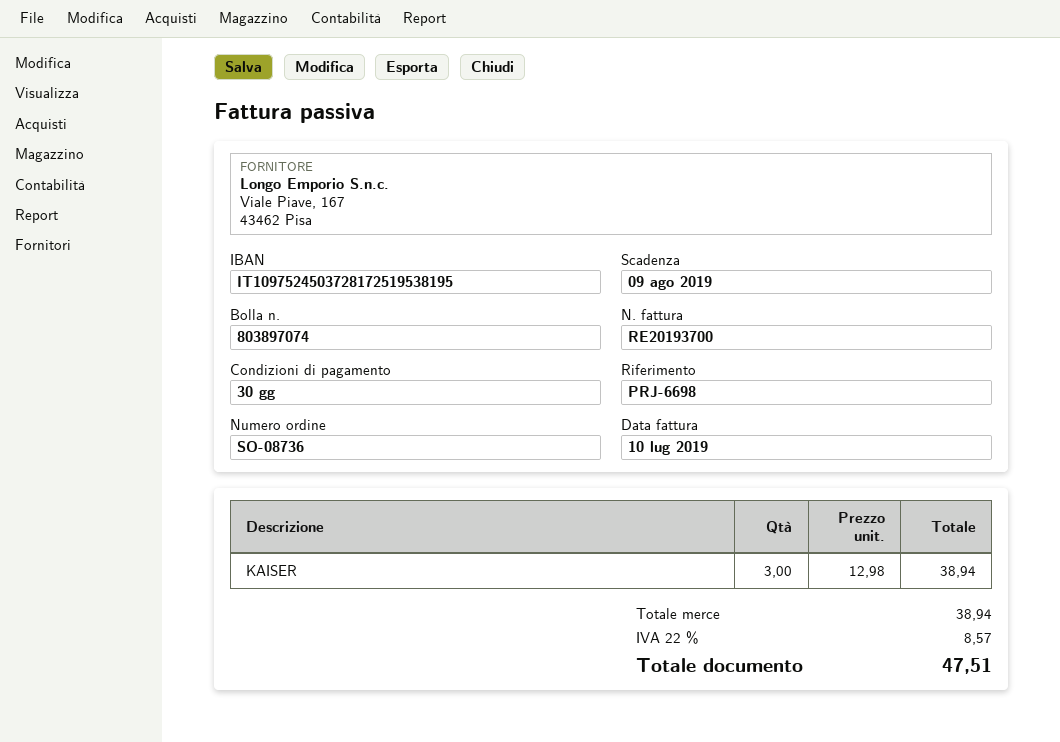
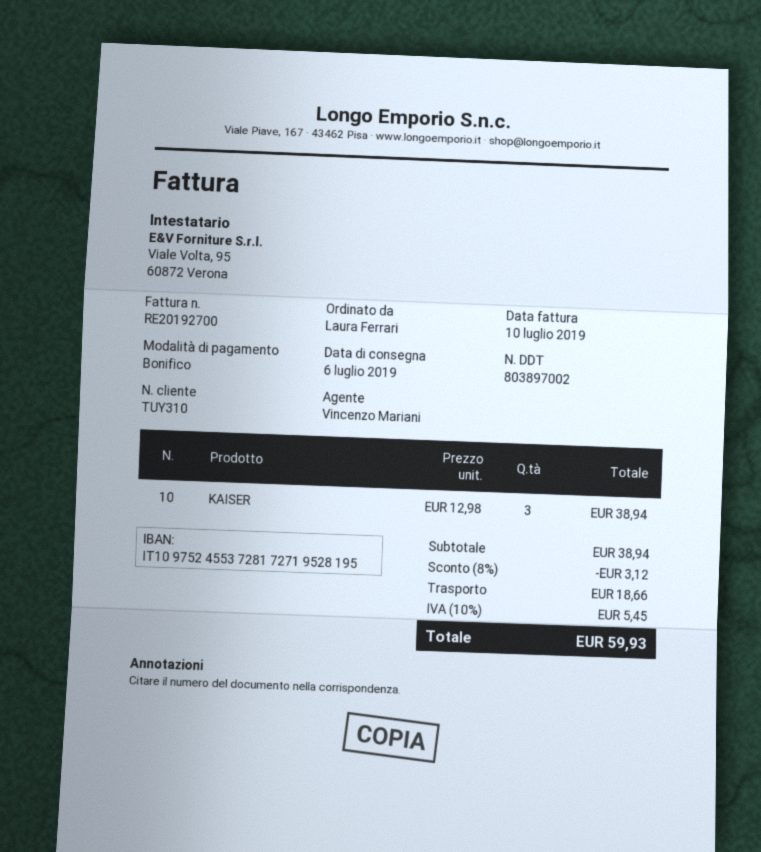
delivery note number: 803897074 -> 803897002
invoice number: RE20193700 -> RE20192700
bank account: IT1097524503728172519538195 -> IT1097524553728172719528195
discount: none -> 8% = 3.12
shipping: none -> 18.66
tax: 22% = 8.57 -> 10% = 5.45
total: 47.51 -> 59.93

